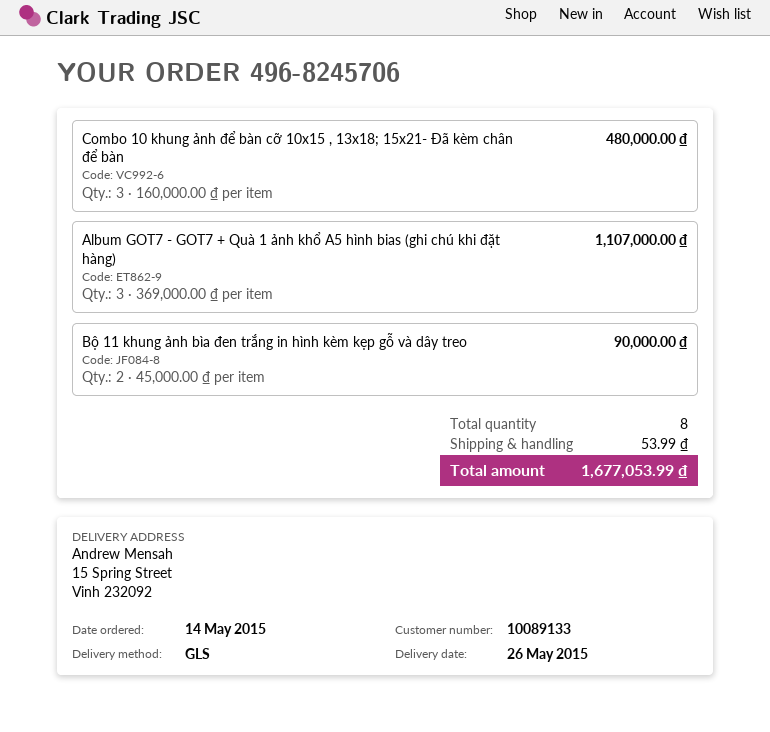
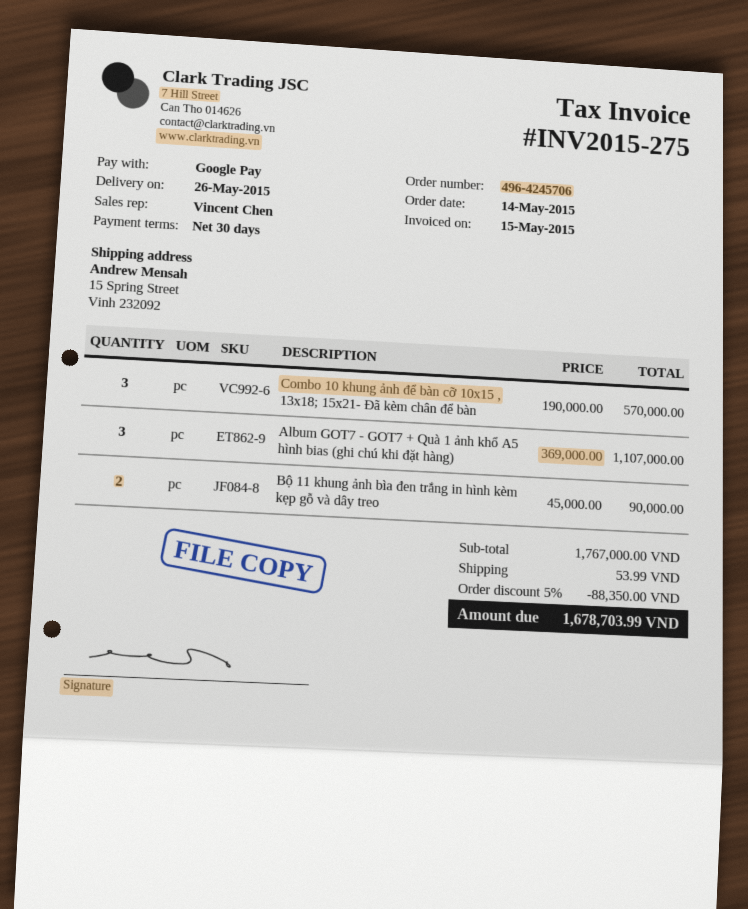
order number: 496-8245706 -> 496-4245706
Combo 10 khung ảnh để bàn cỡ 10x15 , 13x18; 15x21- Đã kèm chân để bàn: 3 x 160000.00 = 480000.00 -> 3 x 190000.00 = 570000.00
discount: none -> 5% = 88350.00
total: 1677053.99 -> 1678703.99

